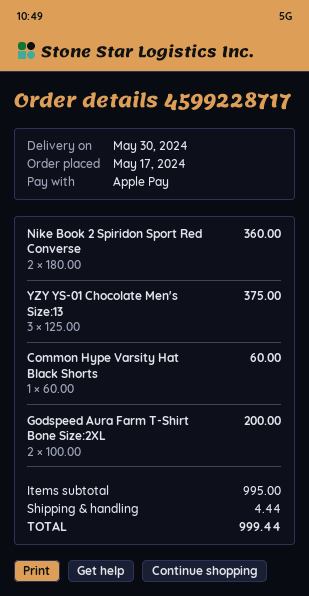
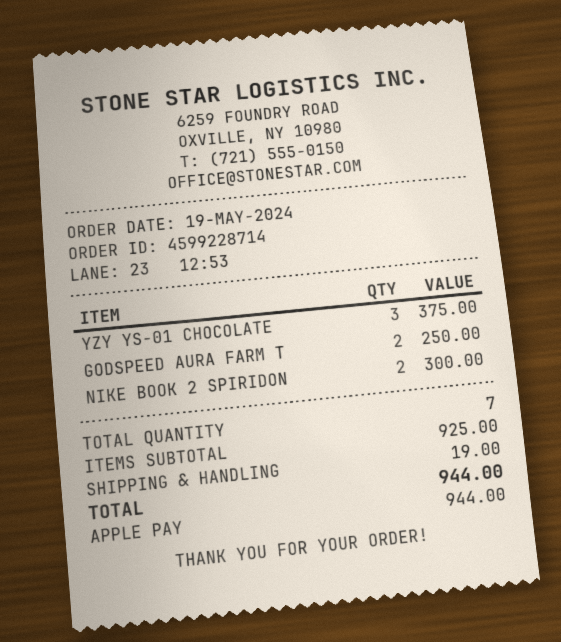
order number: 4599228717 -> 4599228714
order date: 2024-05-17 -> 2024-05-19
Nike Book 2 Spiridon Sport Red Converse: 2 for 360.00 -> 2 for 300.00
Common Hype Varsity Hat Black Shorts: 1 for 60.00 -> none
Godspeed Aura Farm T-Shirt Bone Size:2XL: 2 for 200.00 -> 2 for 250.00
subtotal: 995.00 -> 925.00
shipping: 4.44 -> 19.00
total: 999.44 -> 944.00

